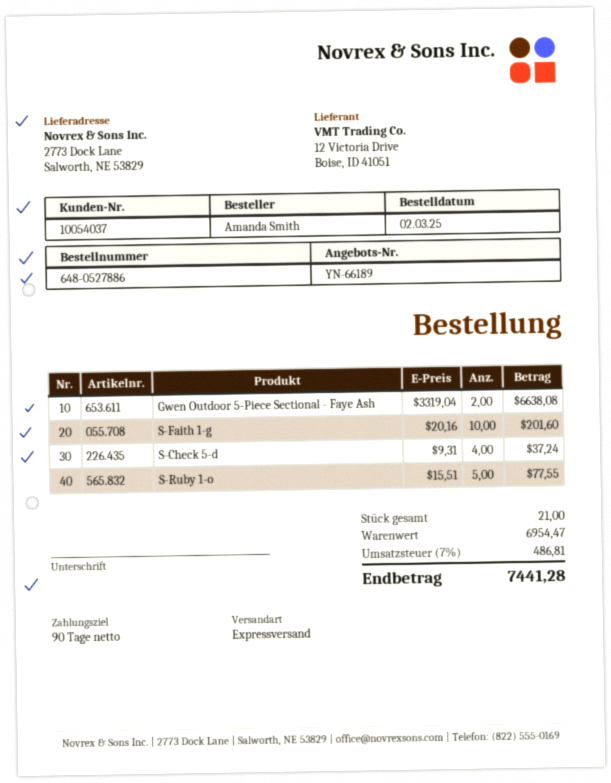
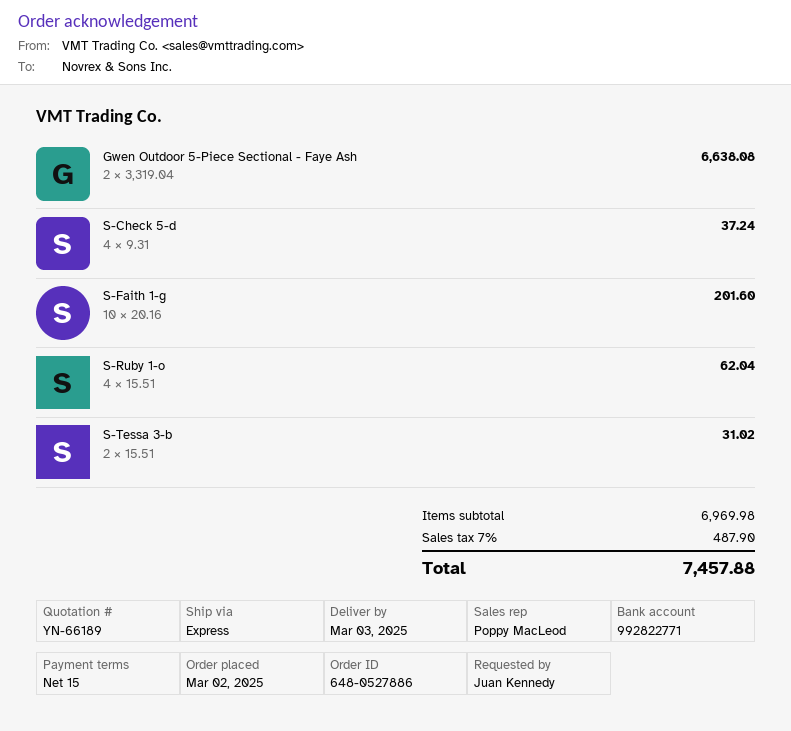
payment terms: 90 days -> 15 days
ordered by: Amanda Smith -> Juan Kennedy
S-Ruby 1-o: 5 x 15.51 = 77.55 -> 4 x 15.51 = 62.04
S-Tessa 3-b: none -> 2 x 15.51 = 31.02
subtotal: 6954.47 -> 6969.98
tax: 7% = 486.81 -> 7% = 487.90
total: 7441.28 -> 7457.88

